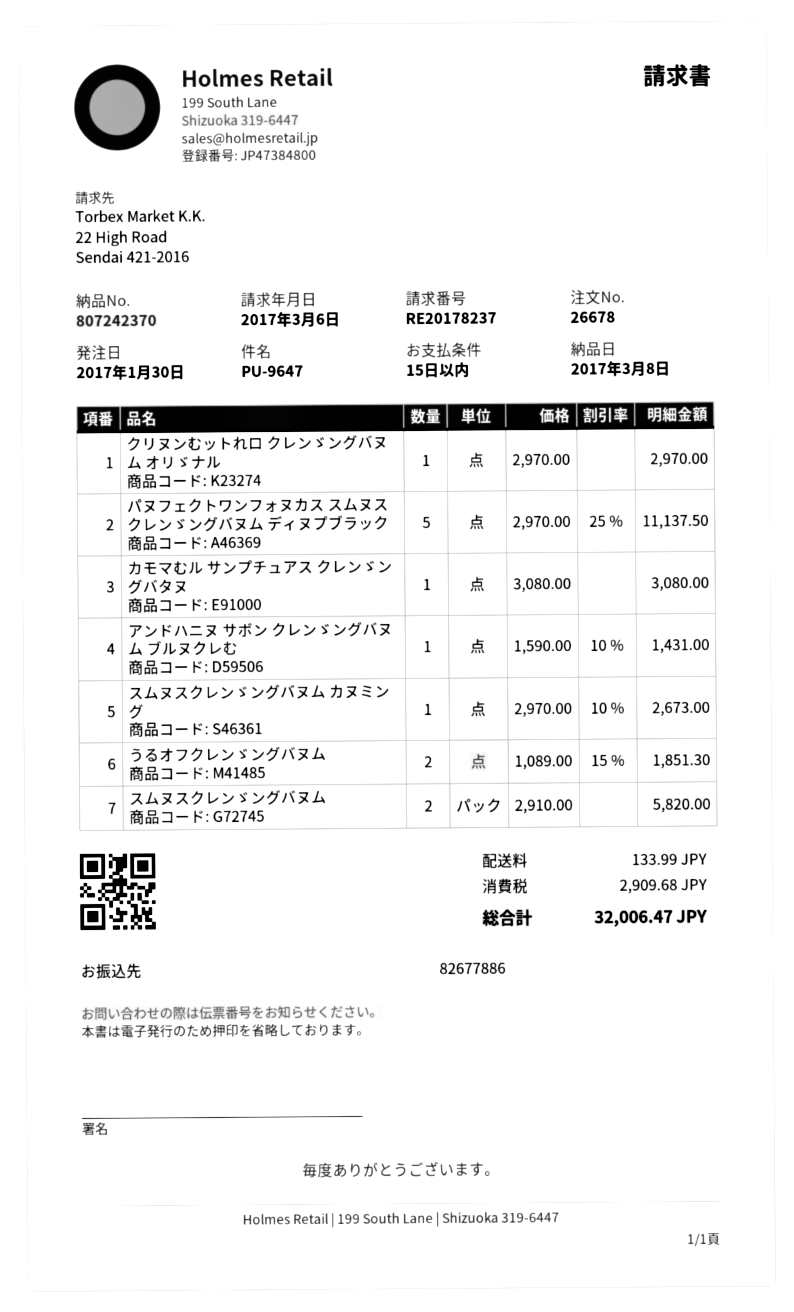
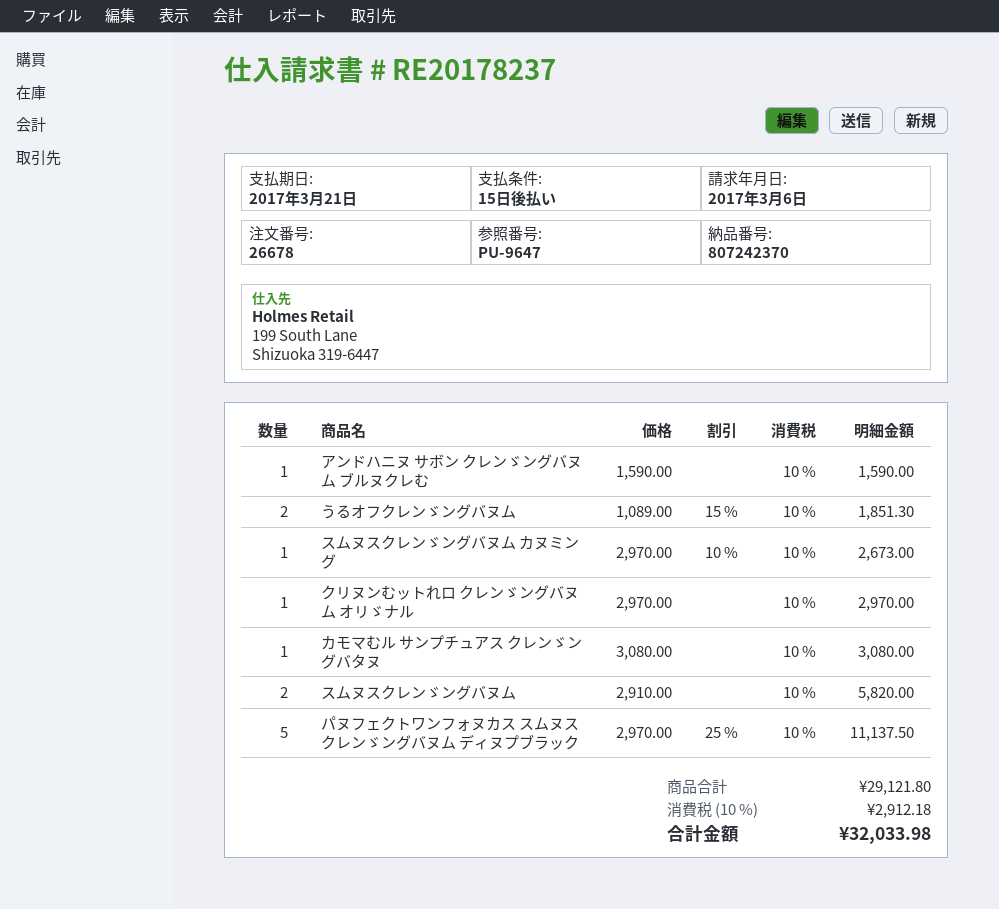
アンドハニヌ サボン クレンゞングバヌム ブルヌクレむ: 1 x 1590.00 - 10% = 1431.00 -> 1 x 1590.00 = 1590.00
shipping: 133.99 -> none
tax: 2909.68 -> 2912.18
total: 32006.47 -> 32033.98

